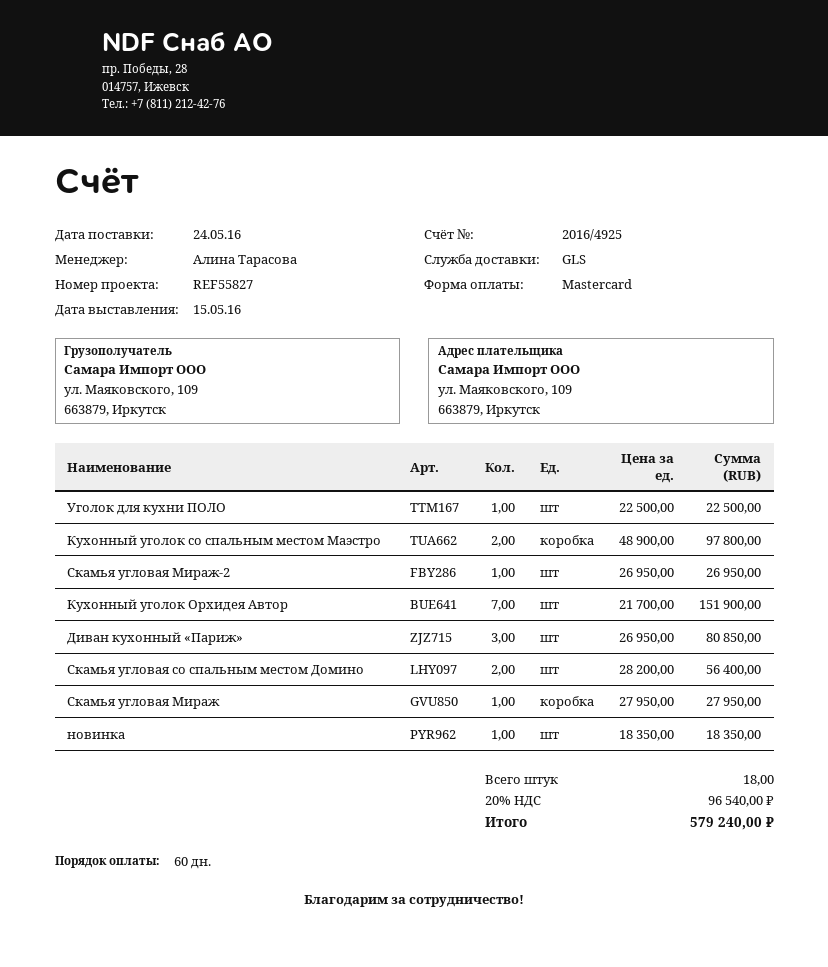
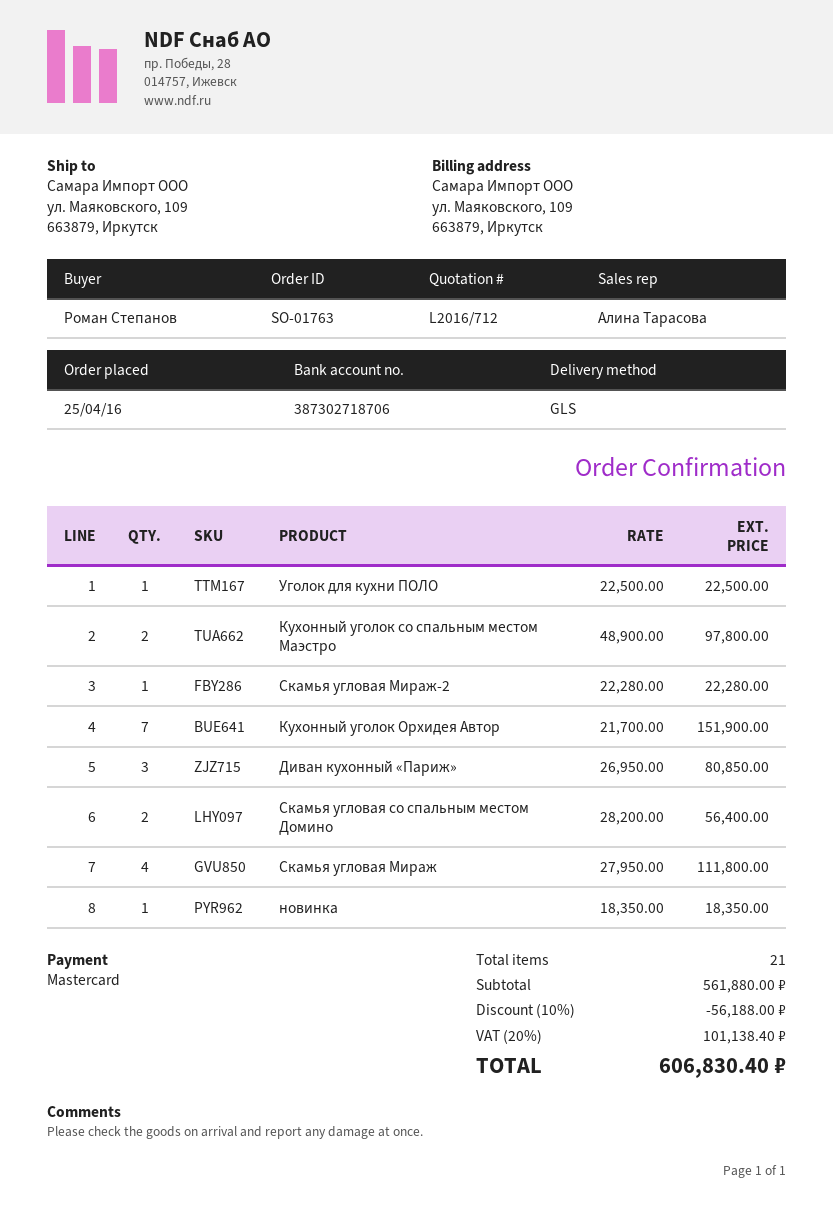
Скамья угловая Мираж-2: 1 x 26950.00 = 26950.00 -> 1 x 22280.00 = 22280.00
Скамья угловая Мираж: 1 x 27950.00 = 27950.00 -> 4 x 27950.00 = 111800.00
total quantity: 18 -> 21
discount: none -> 10% = 56188.00
tax: 20% = 96540.00 -> 20% = 101138.40
total: 579240.00 -> 606830.40

